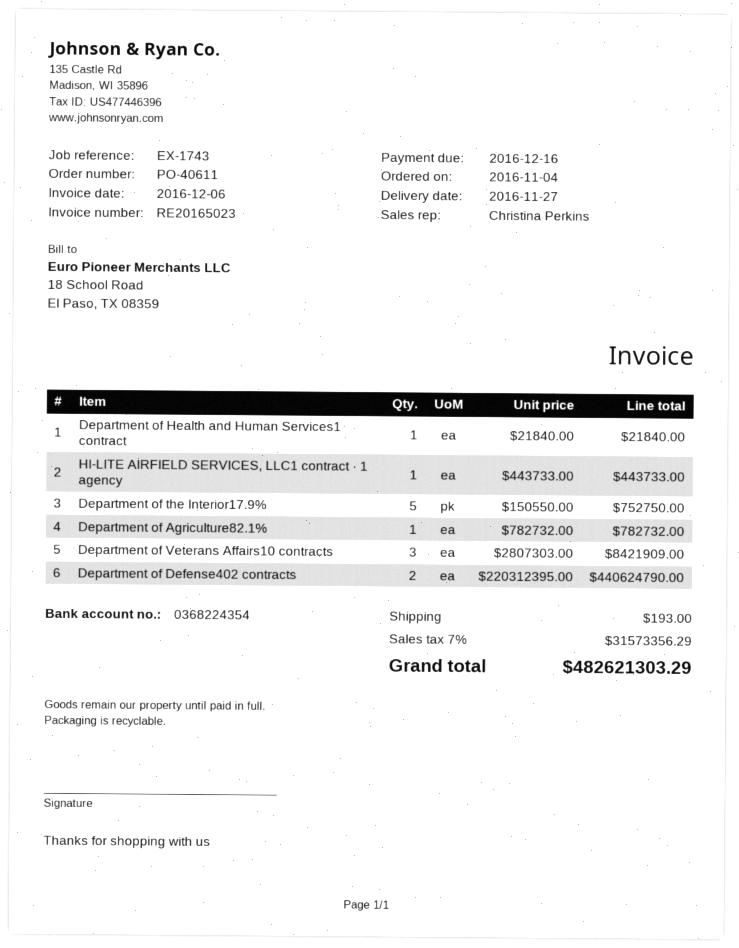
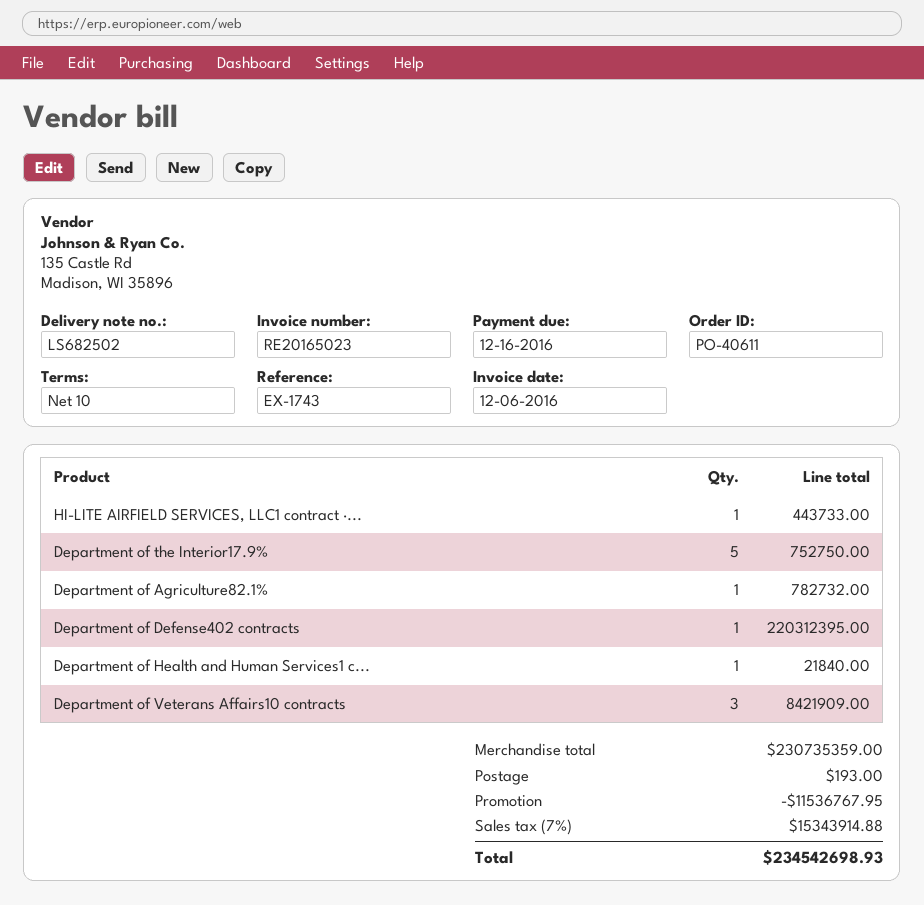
Department of Defense402 contracts: 2 for 440624790.00 -> 1 for 220312395.00
discount: none -> 11536767.95
tax: 7% = 31573356.29 -> 7% = 15343914.88
total: 482621303.29 -> 234542698.93

